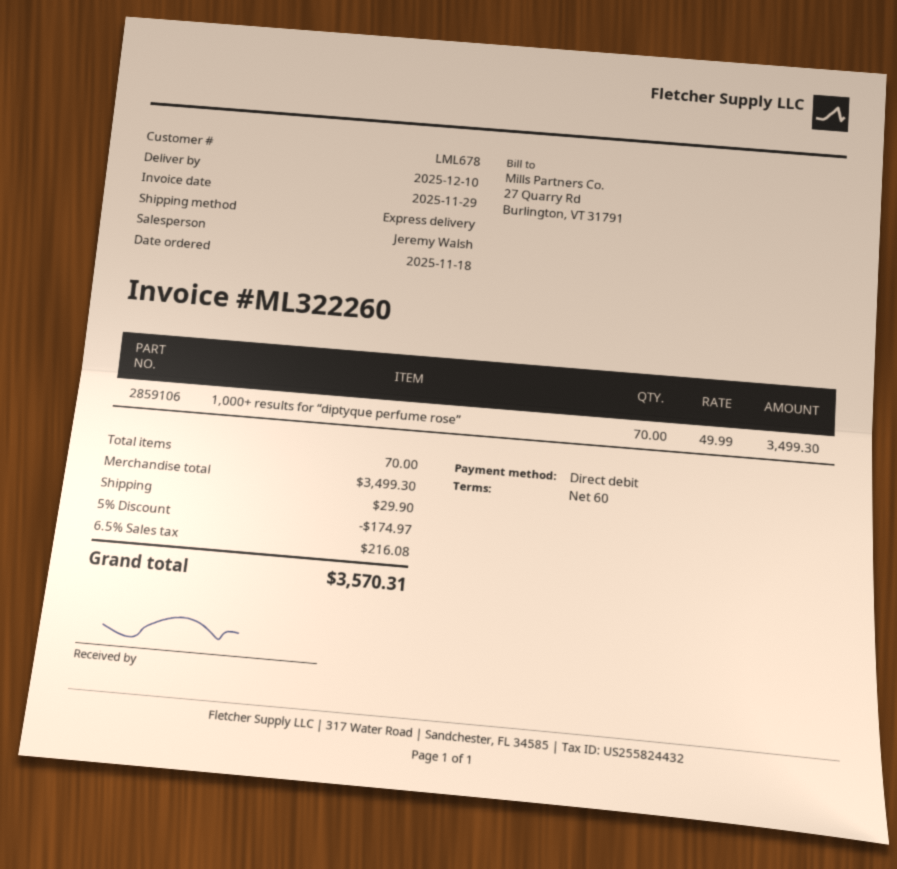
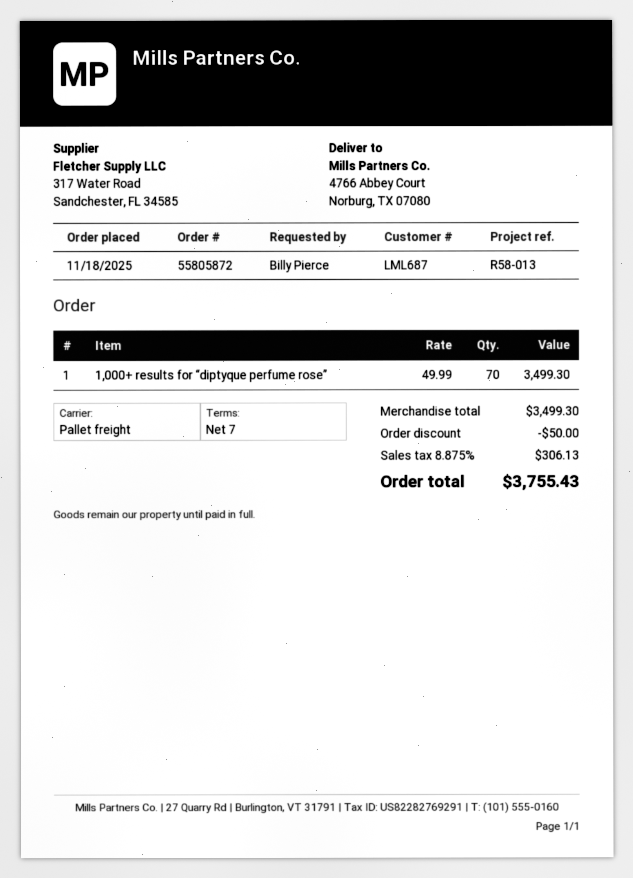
payment terms: 60 days -> 7 days
customer number: LML678 -> LML687
shipping method: express -> pallet freight
discount: 174.97 -> 50.00
shipping: 29.90 -> none
tax: 6.5% = 216.08 -> 8.875% = 306.13
total: 3570.31 -> 3755.43

